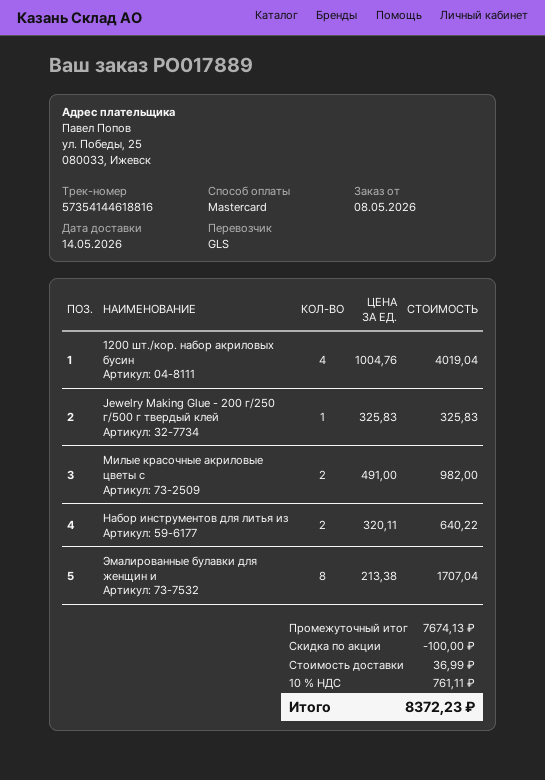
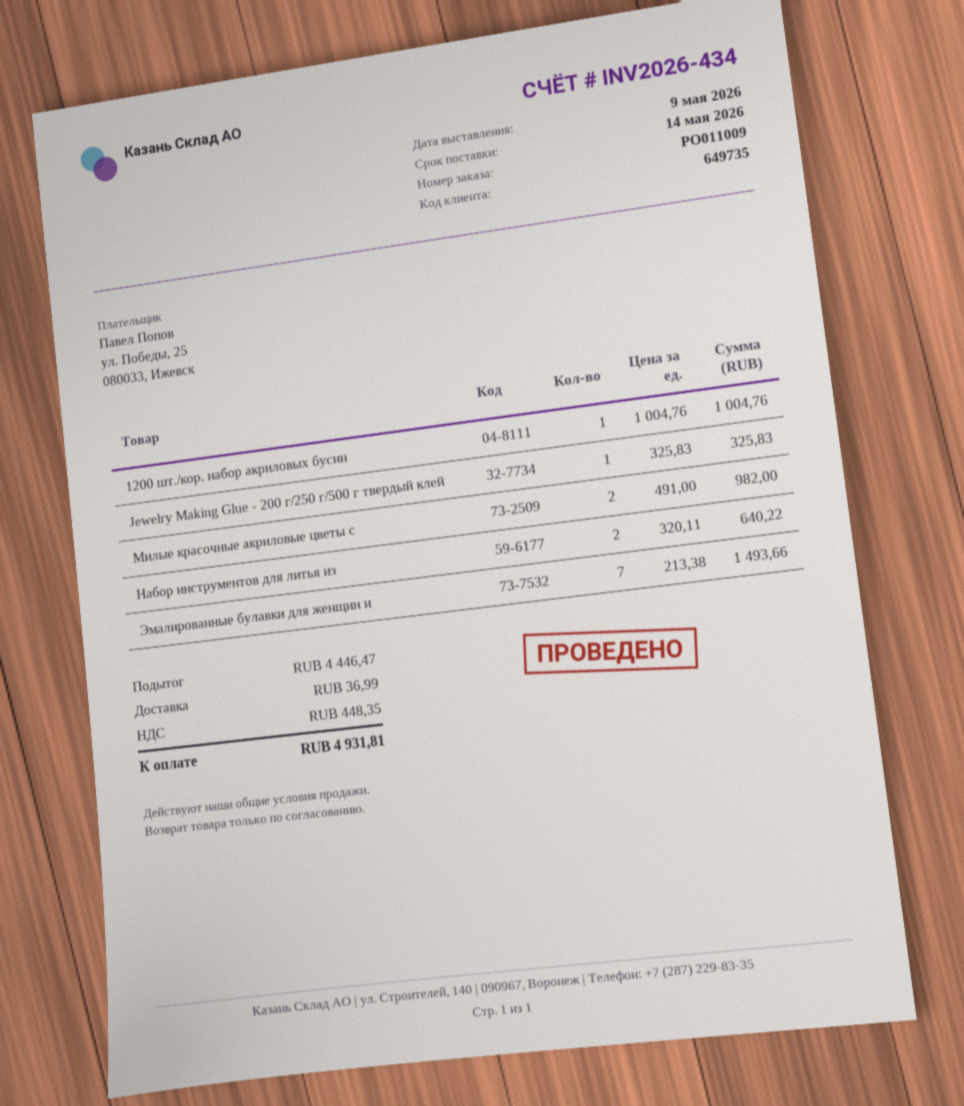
order number: PO017889 -> PO011009
1200 шт./кор. набор акриловых бусин: 4 x 1004.76 = 4019.04 -> 1 x 1004.76 = 1004.76
Эмалированные булавки для женщин и: 8 x 213.38 = 1707.04 -> 7 x 213.38 = 1493.66
subtotal: 7674.13 -> 4446.47
discount: 100.00 -> none
tax: 761.11 -> 448.35
total: 8372.23 -> 4931.81

